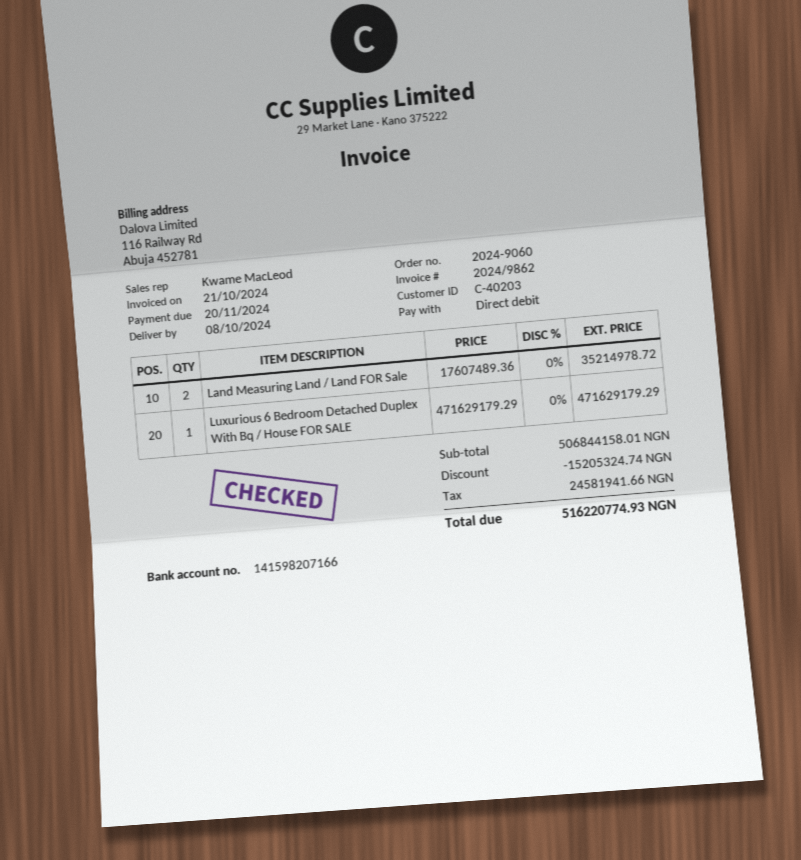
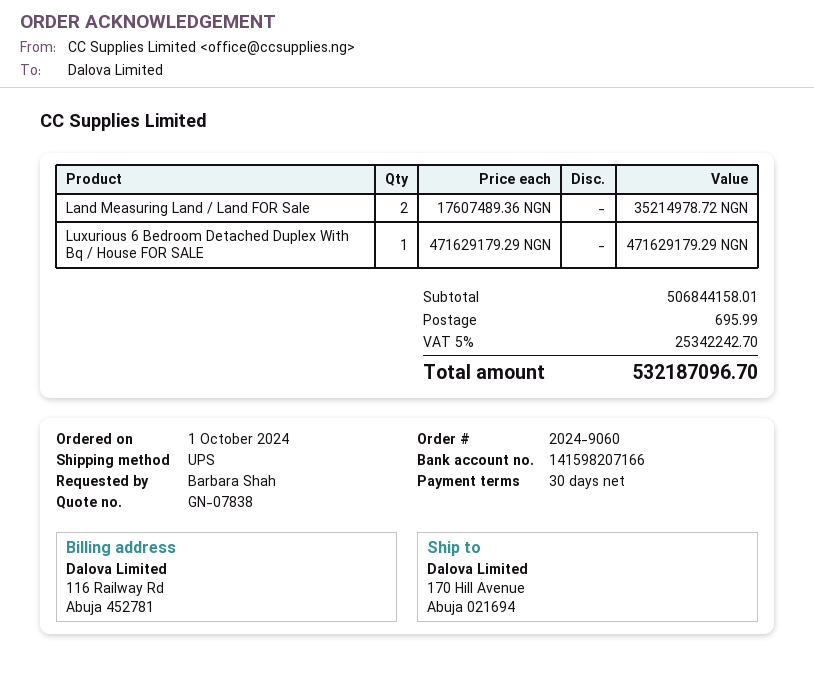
discount: 15205324.74 -> none
shipping: none -> 695.99
tax: 24581941.66 -> 25342242.70
total: 516220774.93 -> 532187096.70

